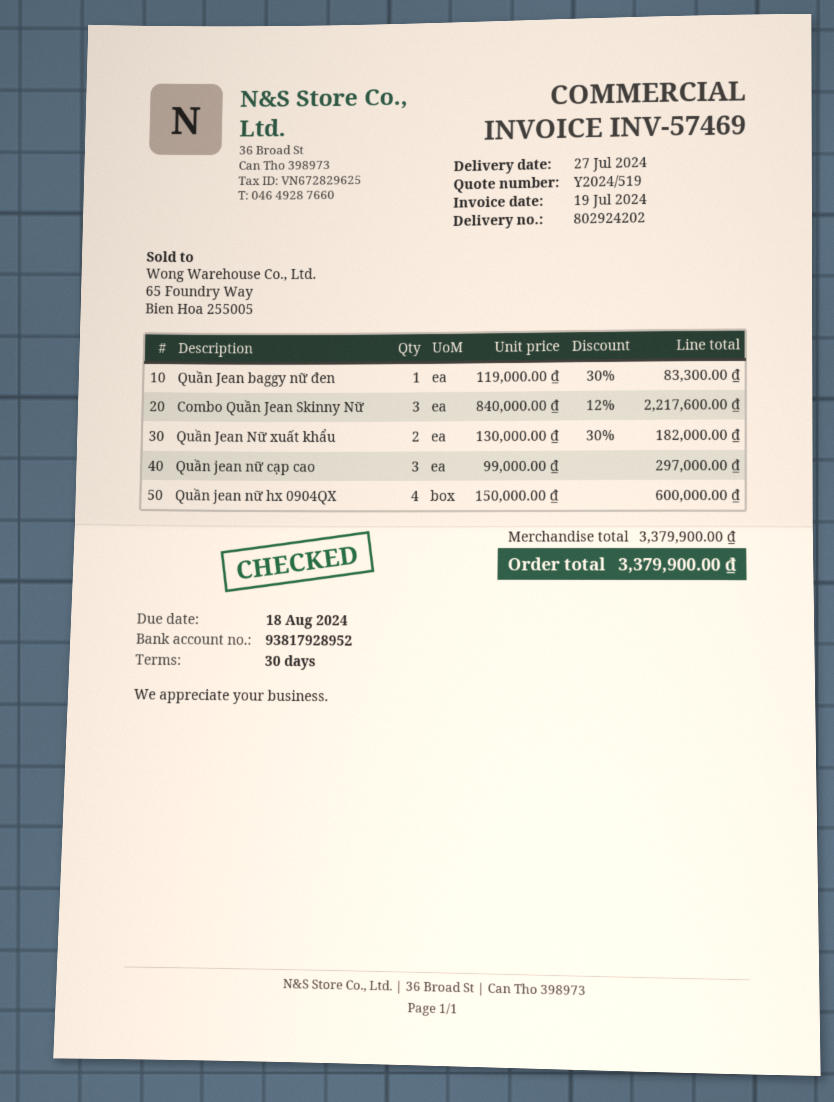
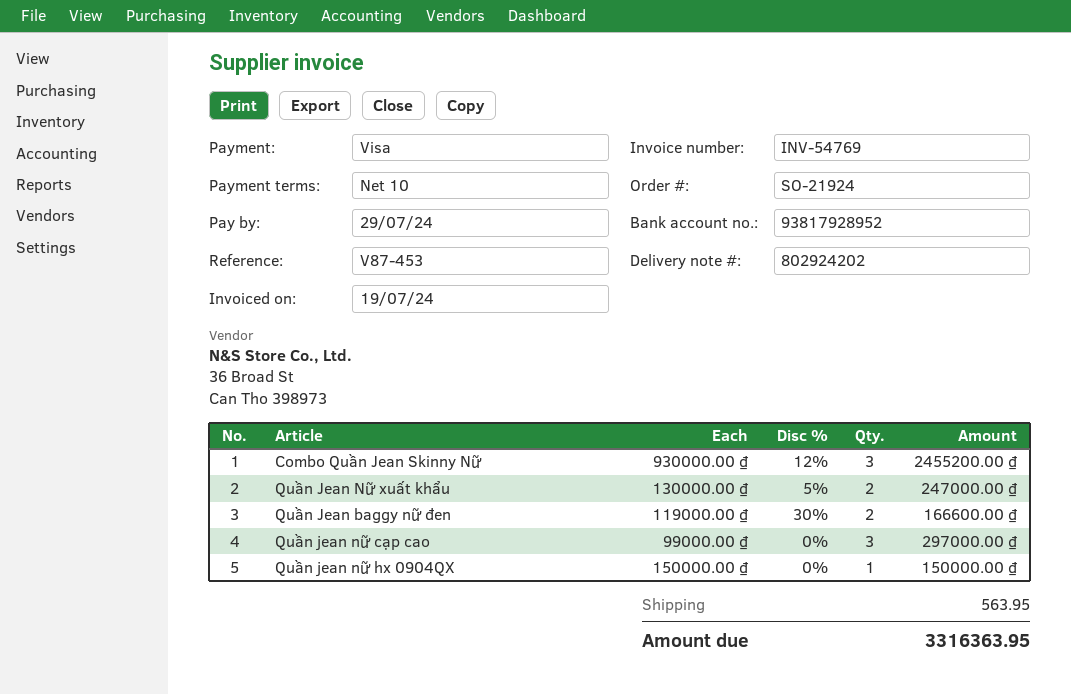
invoice number: INV-57469 -> INV-54769
payment terms: 30 days -> 10 days
due date: 2024-08-18 -> 2024-07-29
Quần Jean baggy nữ đen: 1 x 119000.00 - 30% = 83300.00 -> 2 x 119000.00 - 30% = 166600.00
Combo Quần Jean Skinny Nữ: 3 x 840000.00 - 12% = 2217600.00 -> 3 x 930000.00 - 12% = 2455200.00
Quần Jean Nữ xuất khẩu: 2 x 130000.00 - 30% = 182000.00 -> 2 x 130000.00 - 5% = 247000.00
Quần jean nữ hx 0904QX: 4 x 150000.00 = 600000.00 -> 1 x 150000.00 = 150000.00
shipping: none -> 563.95
total: 3379900.00 -> 3316363.95

